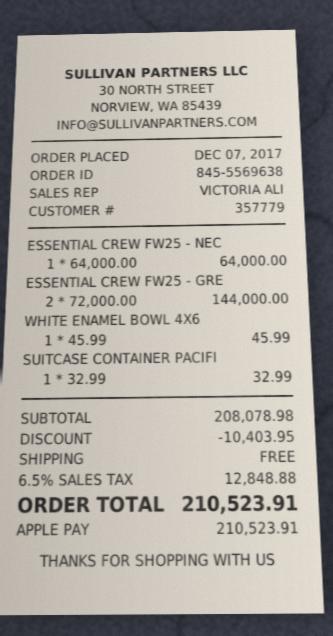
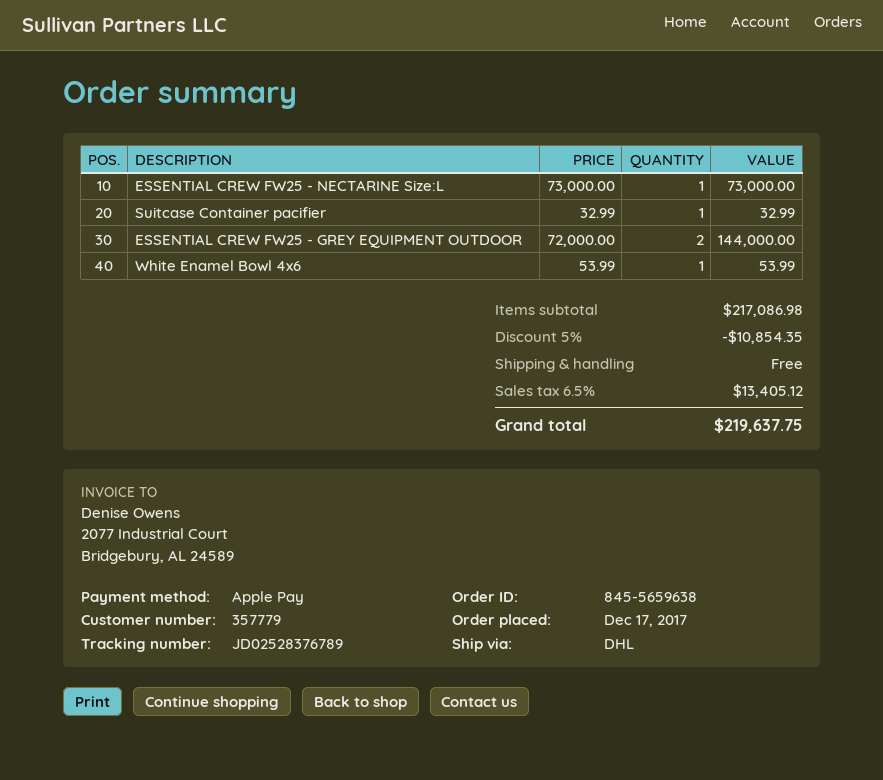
order number: 845-5569638 -> 845-5659638
order date: 2017-12-07 -> 2017-12-17
ESSENTIAL CREW FW25 - NEC: 1 x 64000.00 = 64000.00 -> 1 x 73000.00 = 73000.00
WHITE ENAMEL BOWL 4X6: 1 x 45.99 = 45.99 -> 1 x 53.99 = 53.99
subtotal: 208078.98 -> 217086.98
discount: 10403.95 -> 10854.35
tax: 6.5% = 12848.88 -> 6.5% = 13405.12
total: 210523.91 -> 219637.75

